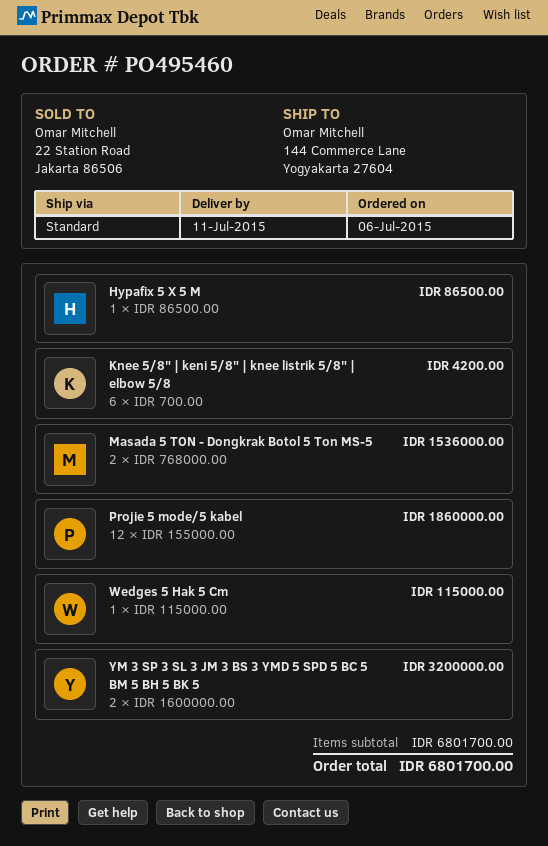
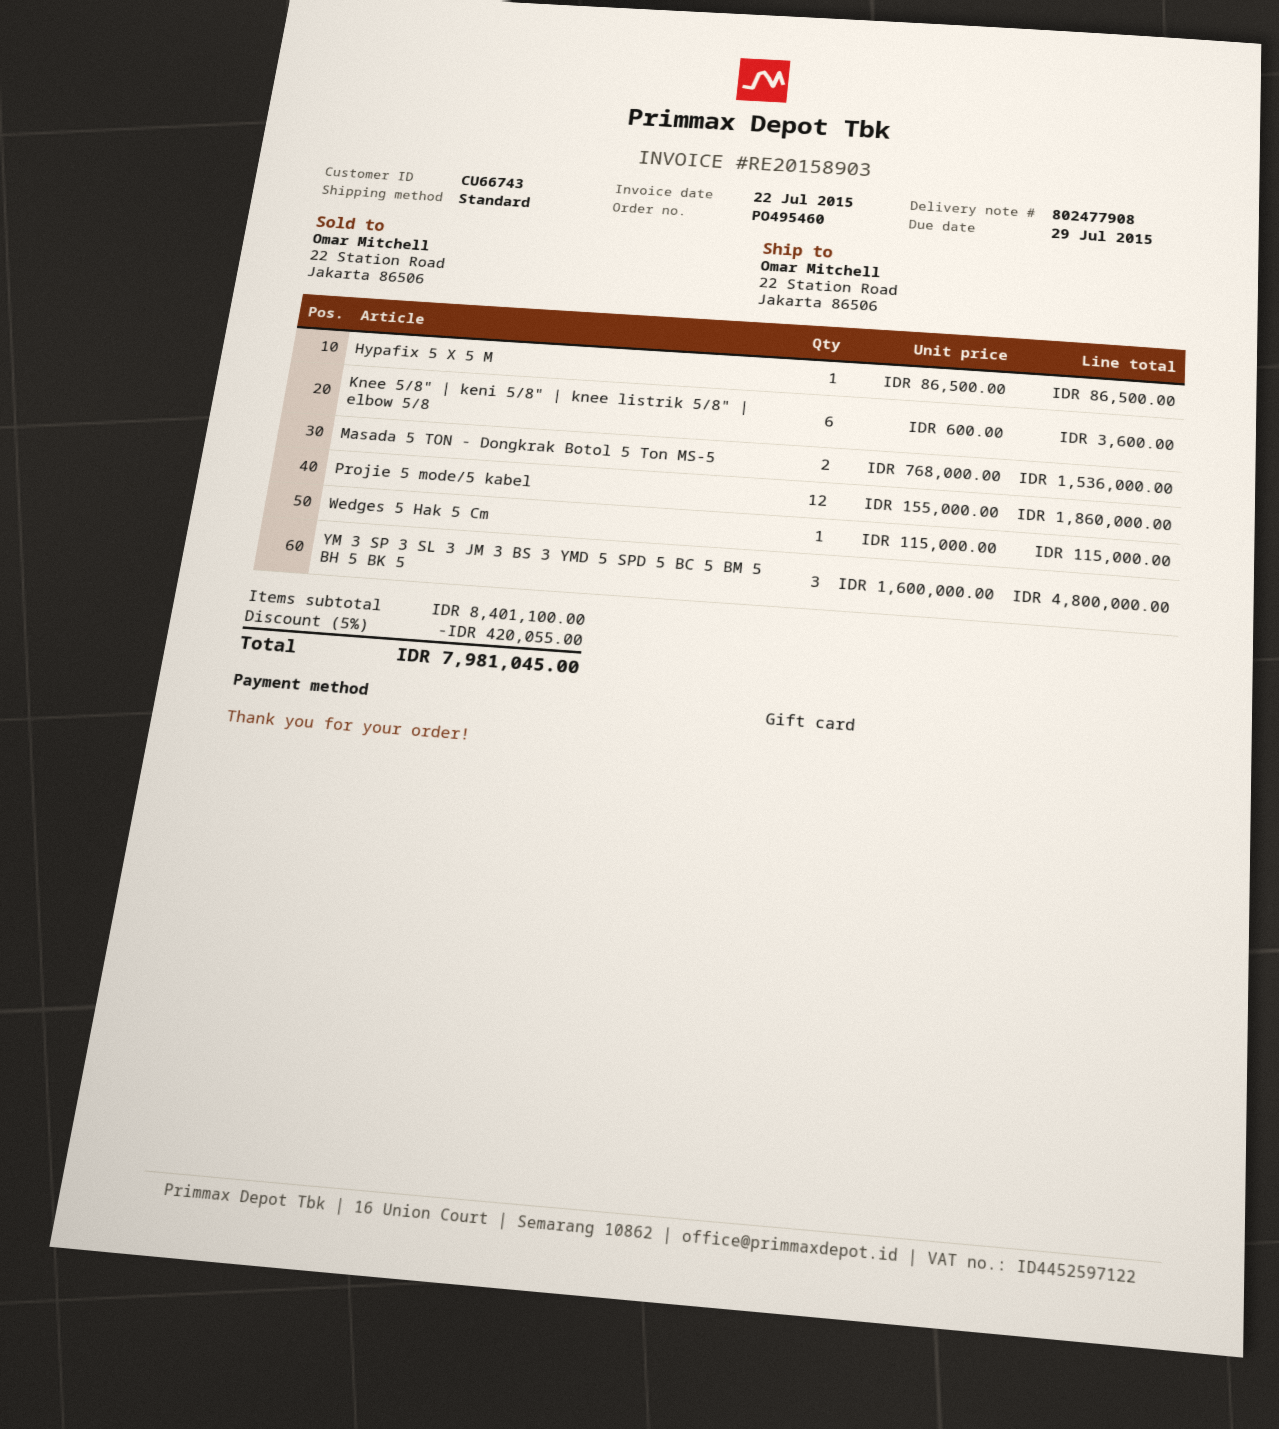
ship to: 144 Commerce Lane, Yogyakarta 27604 -> 22 Station Road, Jakarta 86506
Knee 5/8" | keni 5/8" | knee listrik 5/8" | elbow 5/8: 6 x 700.00 = 4200.00 -> 6 x 600.00 = 3600.00
YM 3 SP 3 SL 3 JM 3 BS 3 YMD 5 SPD 5 BC 5 BM 5 BH 5 BK 5: 2 x 1600000.00 = 3200000.00 -> 3 x 1600000.00 = 4800000.00
subtotal: 6801700.00 -> 8401100.00
discount: none -> 5% = 420055.00
total: 6801700.00 -> 7981045.00

